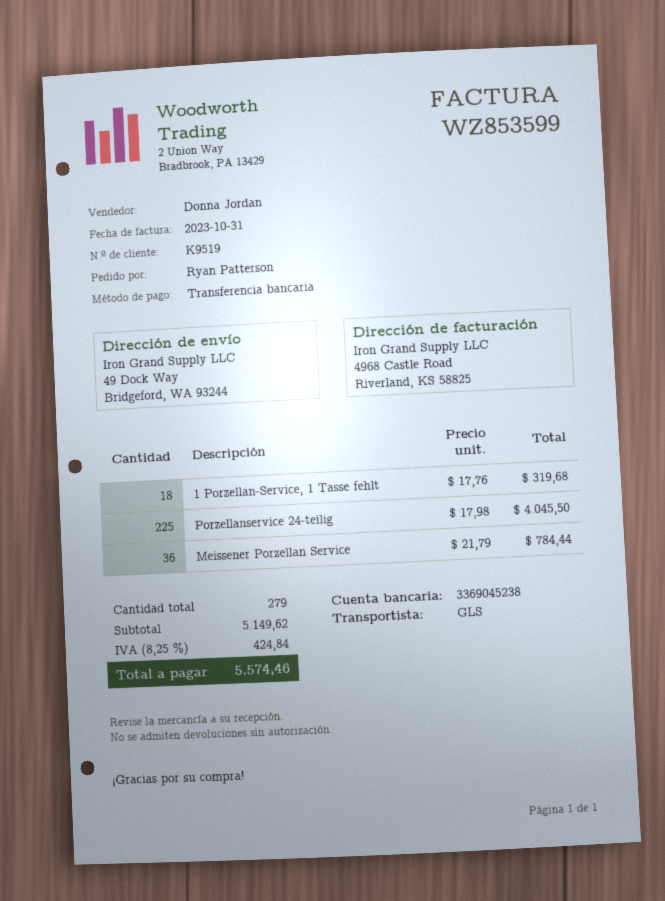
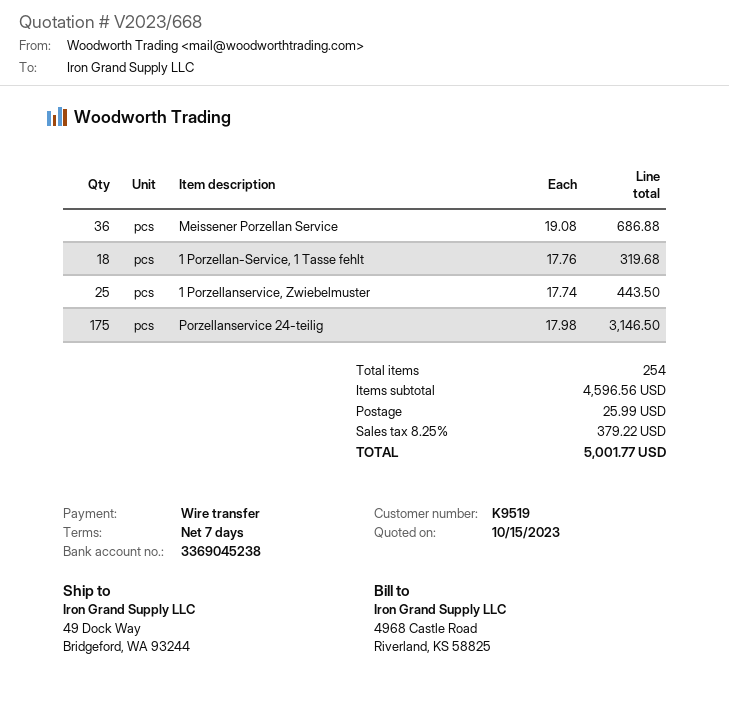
Porzellanservice 24-teilig: 225 x 17.98 = 4045.50 -> 175 x 17.98 = 3146.50
Meissener Porzellan Service: 36 x 21.79 = 784.44 -> 36 x 19.08 = 686.88
1 Porzellanservice, Zwiebelmuster: none -> 25 x 17.74 = 443.50
total quantity: 279 -> 254
subtotal: 5149.62 -> 4596.56
shipping: none -> 25.99
tax: 8.25% = 424.84 -> 8.25% = 379.22
total: 5574.46 -> 5001.77

